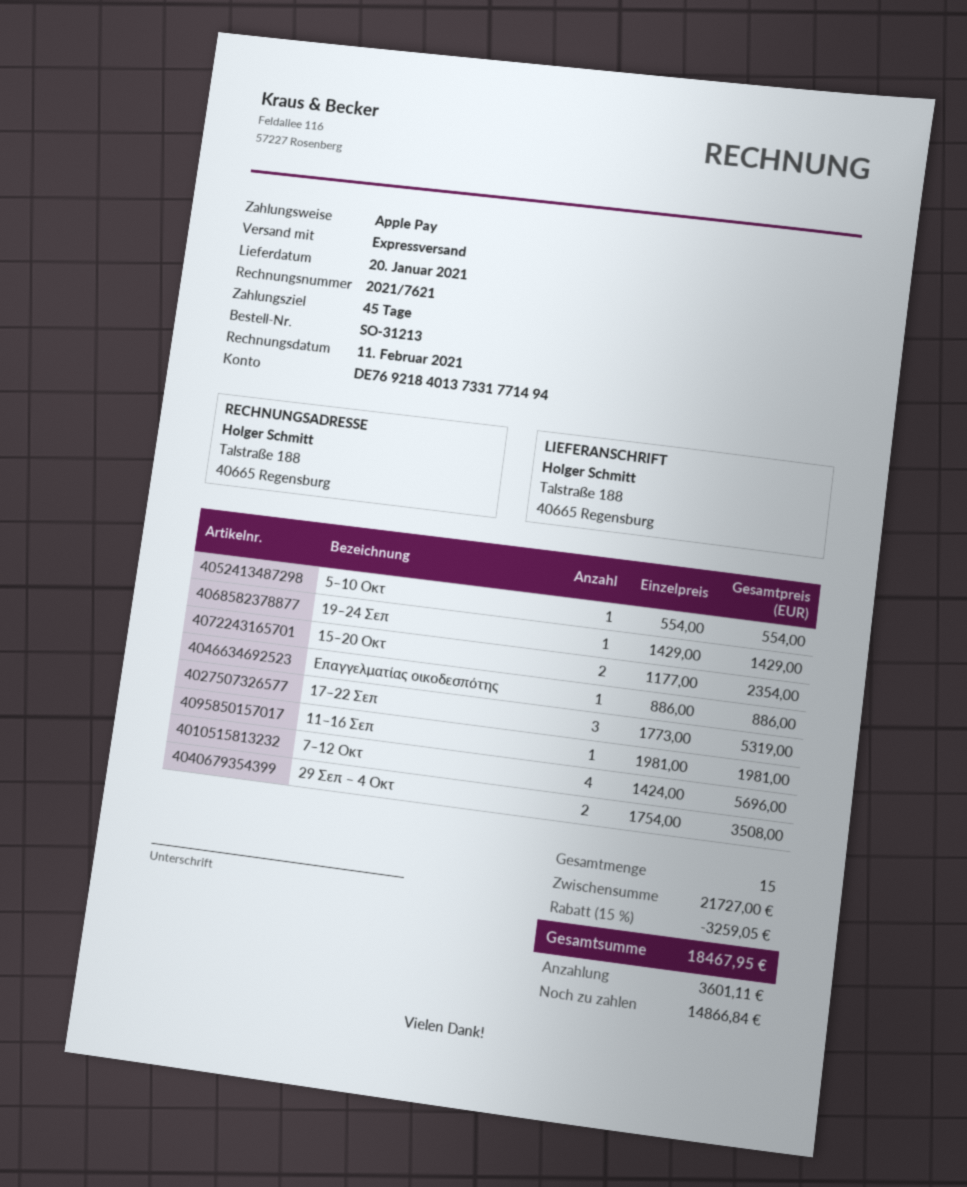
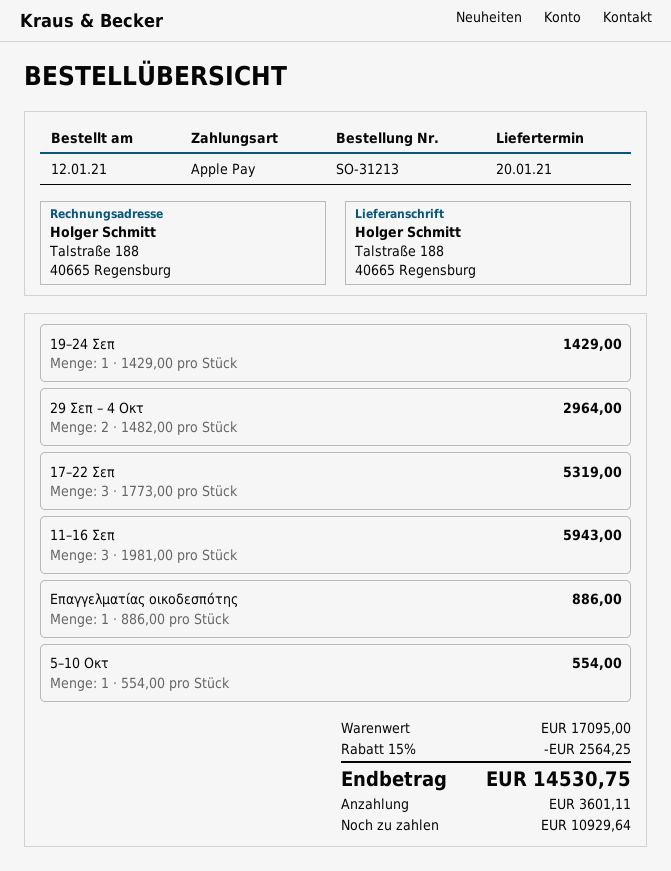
15–20 Οκτ: 2 x 1177.00 = 2354.00 -> none
11–16 Σεπ: 1 x 1981.00 = 1981.00 -> 3 x 1981.00 = 5943.00
7–12 Οκτ: 4 x 1424.00 = 5696.00 -> none
29 Σεπ – 4 Οκτ: 2 x 1754.00 = 3508.00 -> 2 x 1482.00 = 2964.00
subtotal: 21727.00 -> 17095.00
discount: 15% = 3259.05 -> 15% = 2564.25
total: 18467.95 -> 14530.75
balance: 14866.84 -> 10929.64

